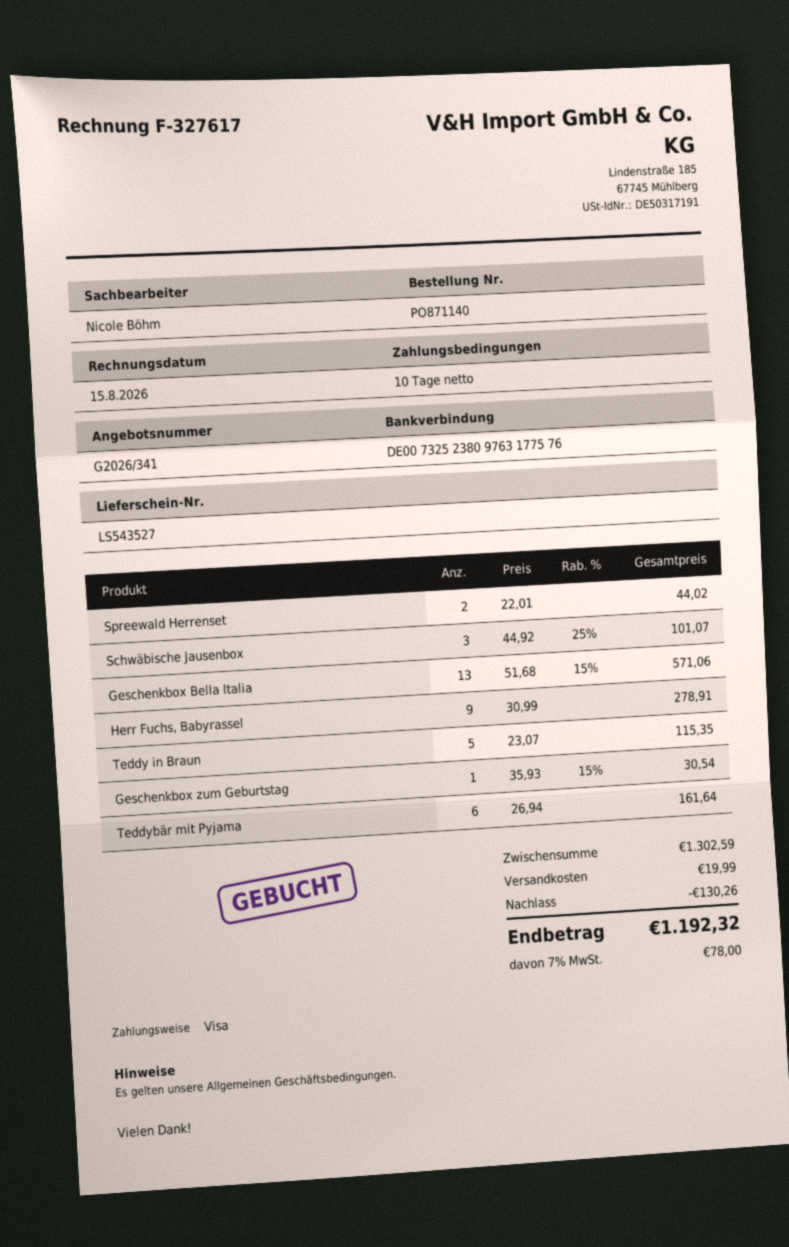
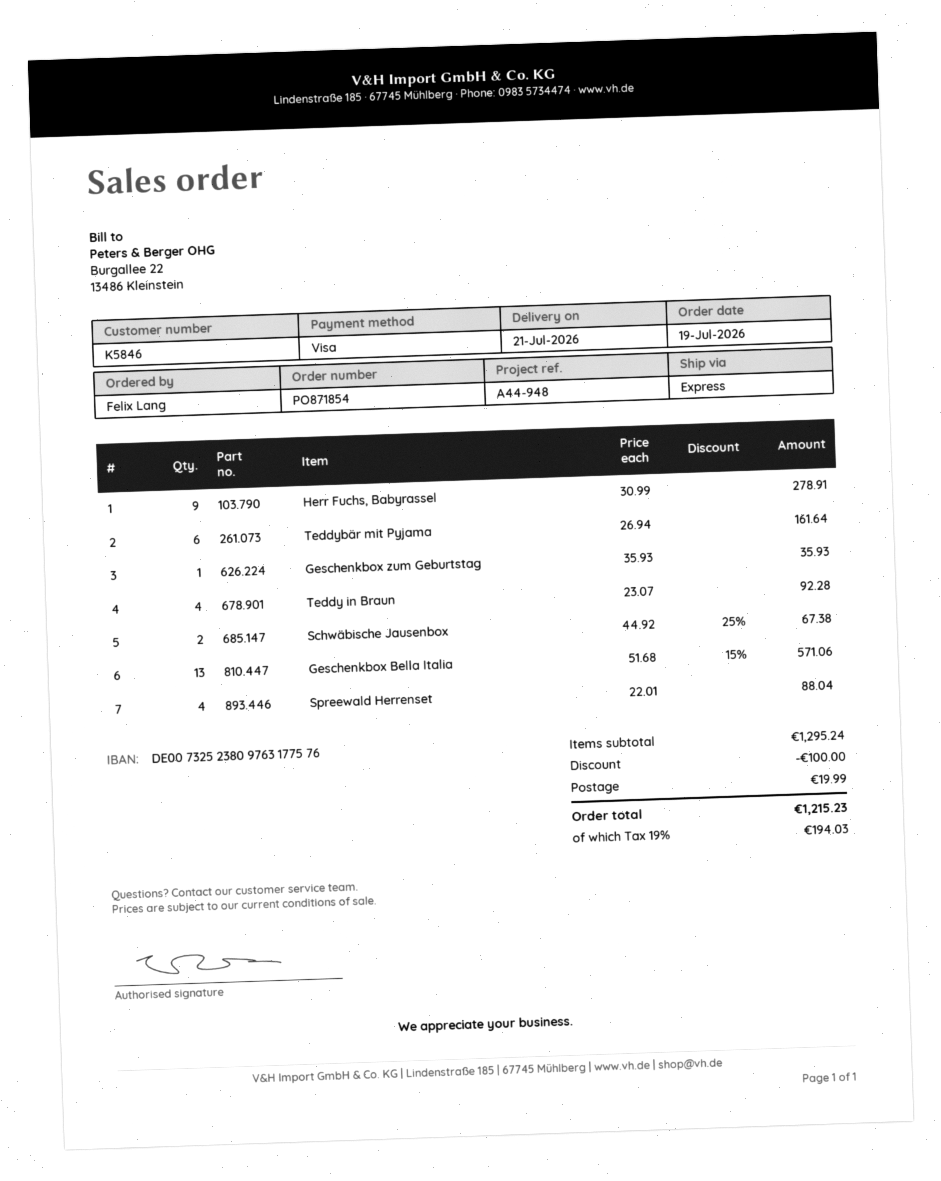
order number: PO871140 -> PO871854
Spreewald Herrenset: 2 x 22.01 = 44.02 -> 4 x 22.01 = 88.04
Schwäbische Jausenbox: 3 x 44.92 - 25% = 101.07 -> 2 x 44.92 - 25% = 67.38
Teddy in Braun: 5 x 23.07 = 115.35 -> 4 x 23.07 = 92.28
Geschenkbox zum Geburtstag: 1 x 35.93 - 15% = 30.54 -> 1 x 35.93 = 35.93
subtotal: 1302.59 -> 1295.24
discount: 130.26 -> 100.00
tax: 7% = 78.00 -> 19% = 194.03
total: 1192.32 -> 1215.23

